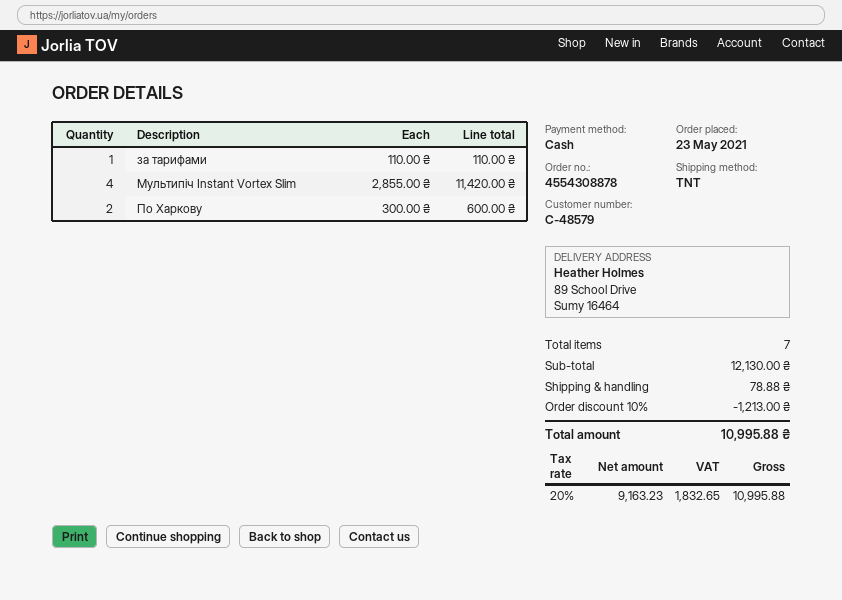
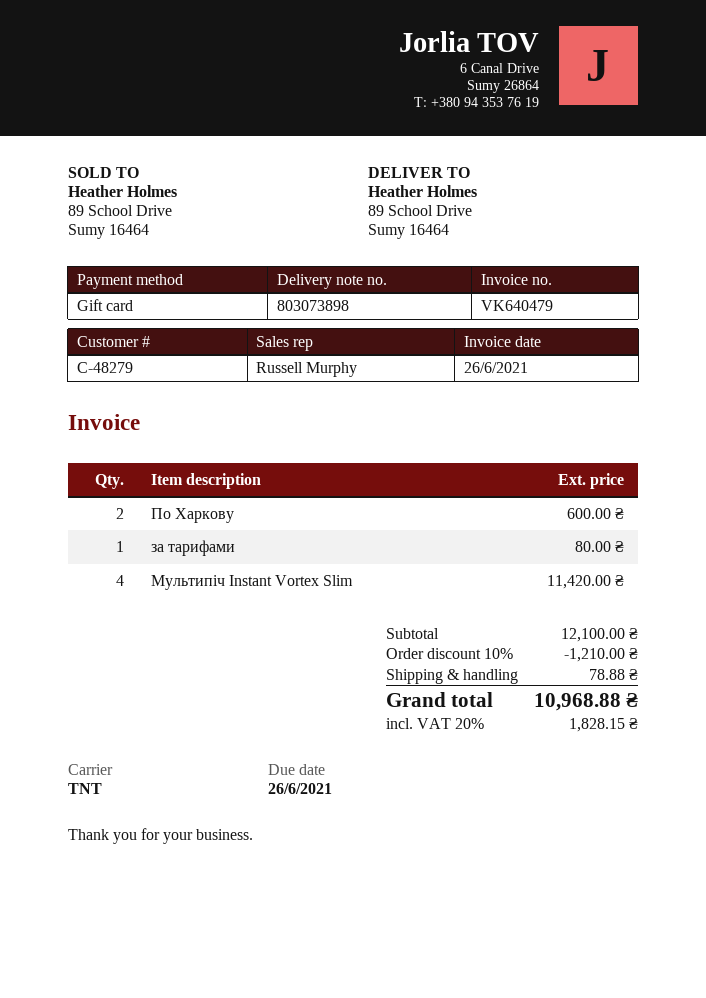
customer number: C-48579 -> C-48279
payment method: cash -> gift card
за тарифами: 1 for 110.00 -> 1 for 80.00
subtotal: 12130.00 -> 12100.00
discount: 10% = 1213.00 -> 10% = 1210.00
tax: 20% = 1832.65 -> 20% = 1828.15
total: 10995.88 -> 10968.88

